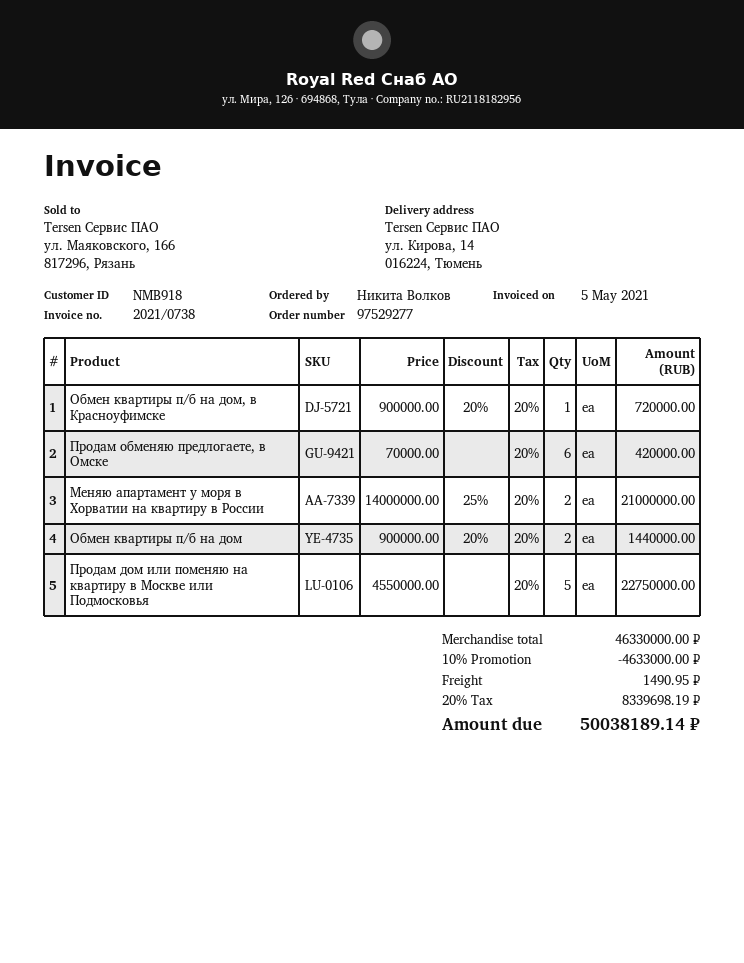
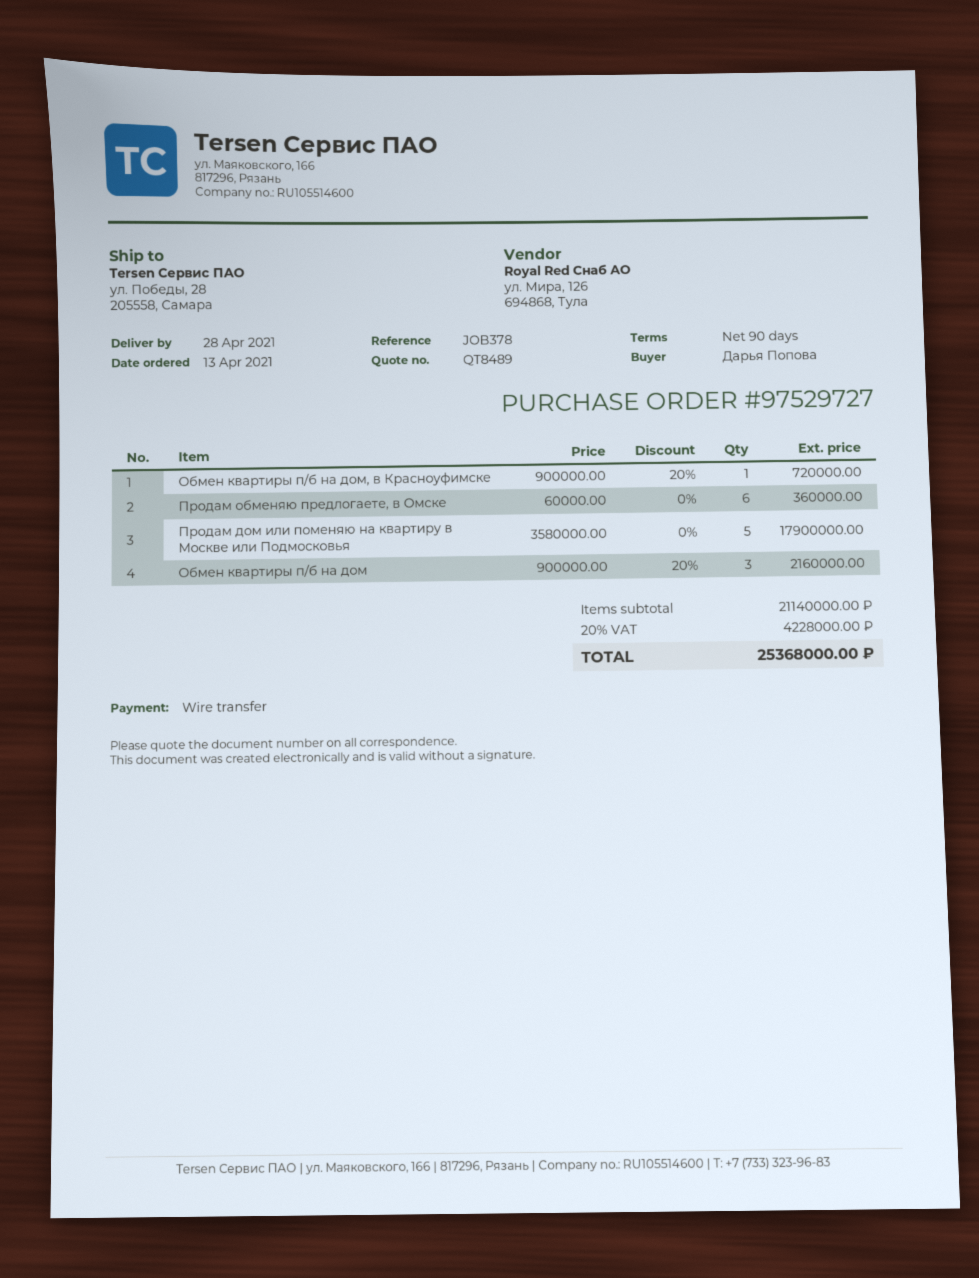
order number: 97529277 -> 97529727
ordered by: Никита Волков -> Дарья Попова
ship to: ул. Кирова, 14, 016224, Тюмень -> ул. Победы, 28, 205558, Самара
Продам обменяю предлогаете, в Омске: 6 x 70000.00 = 420000.00 -> 6 x 60000.00 = 360000.00
Меняю апартамент у моря в Хорватии на квартиру в России: 2 x 14000000.00 - 25% = 21000000.00 -> none
Обмен квартиры п/б на дом: 2 x 900000.00 - 20% = 1440000.00 -> 3 x 900000.00 - 20% = 2160000.00
Продам дом или поменяю на квартиру в Москве или Подмосковья: 5 x 4550000.00 = 22750000.00 -> 5 x 3580000.00 = 17900000.00
subtotal: 46330000.00 -> 21140000.00
discount: 10% = 4633000.00 -> none
shipping: 1490.95 -> none
tax: 20% = 8339698.19 -> 20% = 4228000.00
total: 50038189.14 -> 25368000.00

